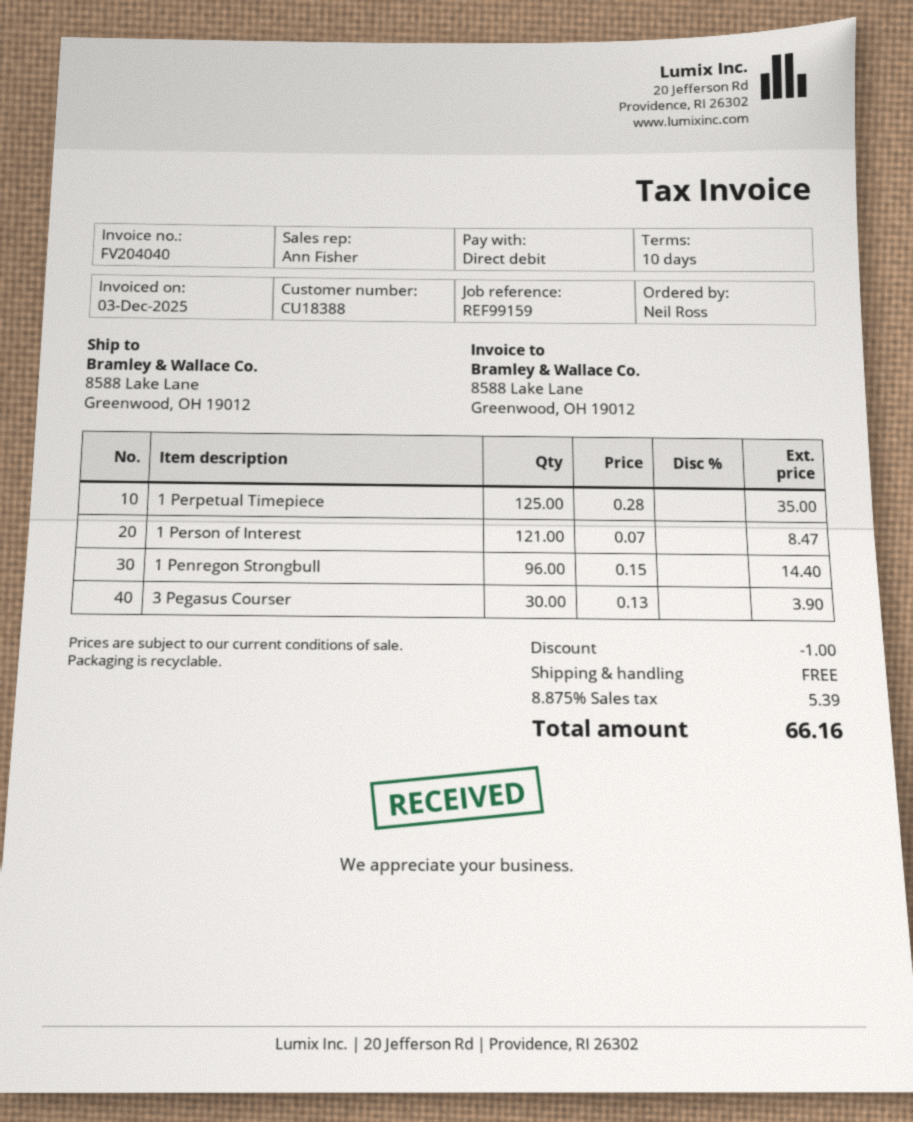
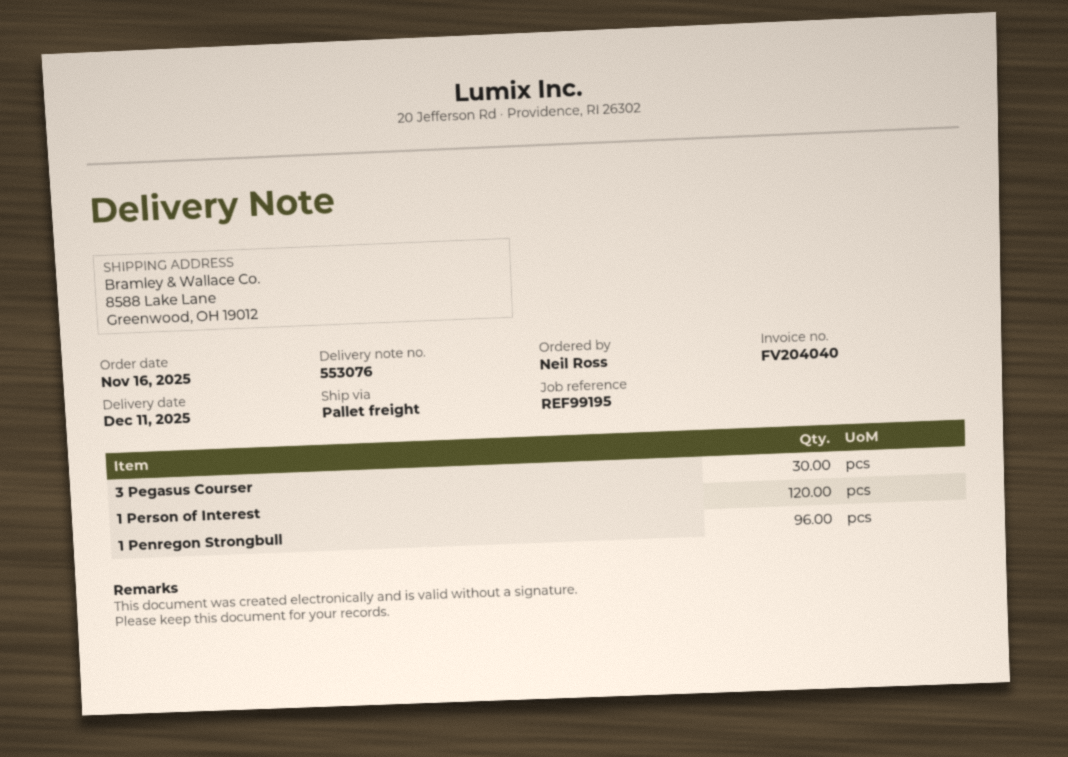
reference: REF99159 -> REF99195
1 Perpetual Timepiece: 125 -> none
1 Person of Interest: 121 -> 120

